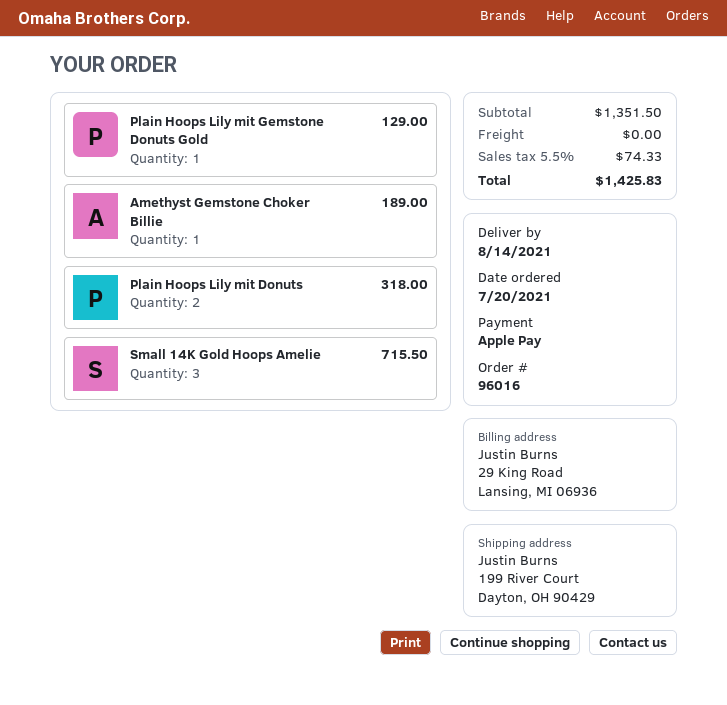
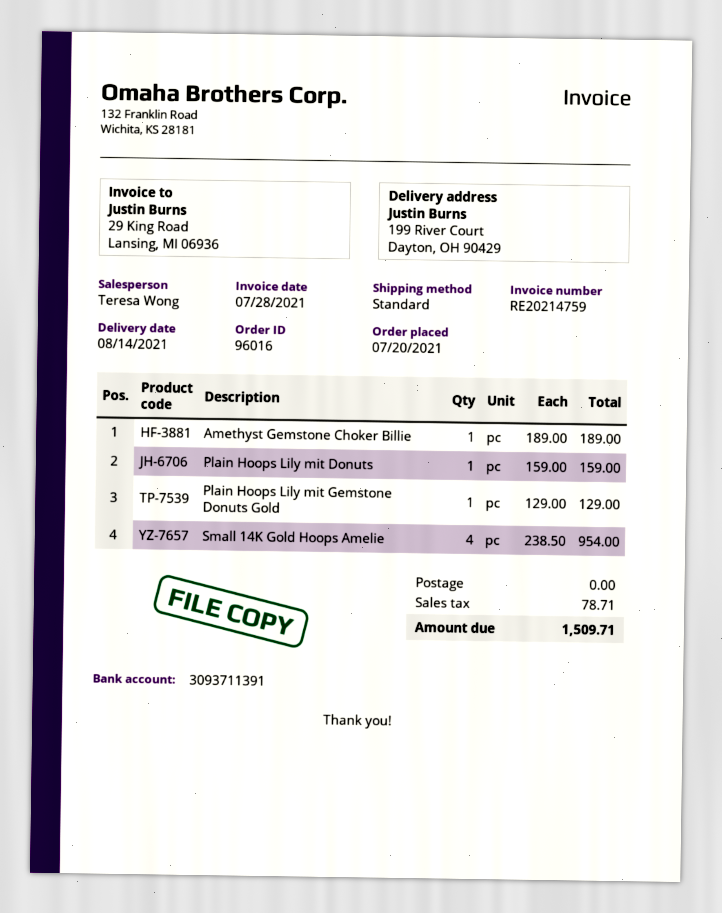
Plain Hoops Lily mit Donuts: 2 for 318.00 -> 1 for 159.00
Small 14K Gold Hoops Amelie: 3 for 715.50 -> 4 for 954.00
tax: 74.33 -> 78.71
total: 1425.83 -> 1509.71

